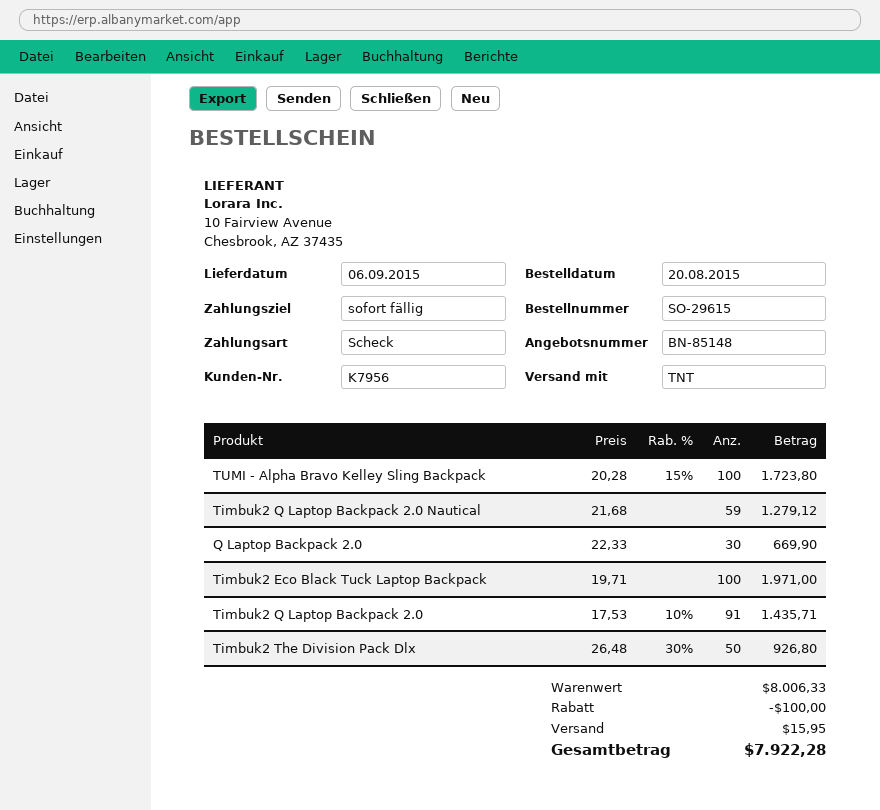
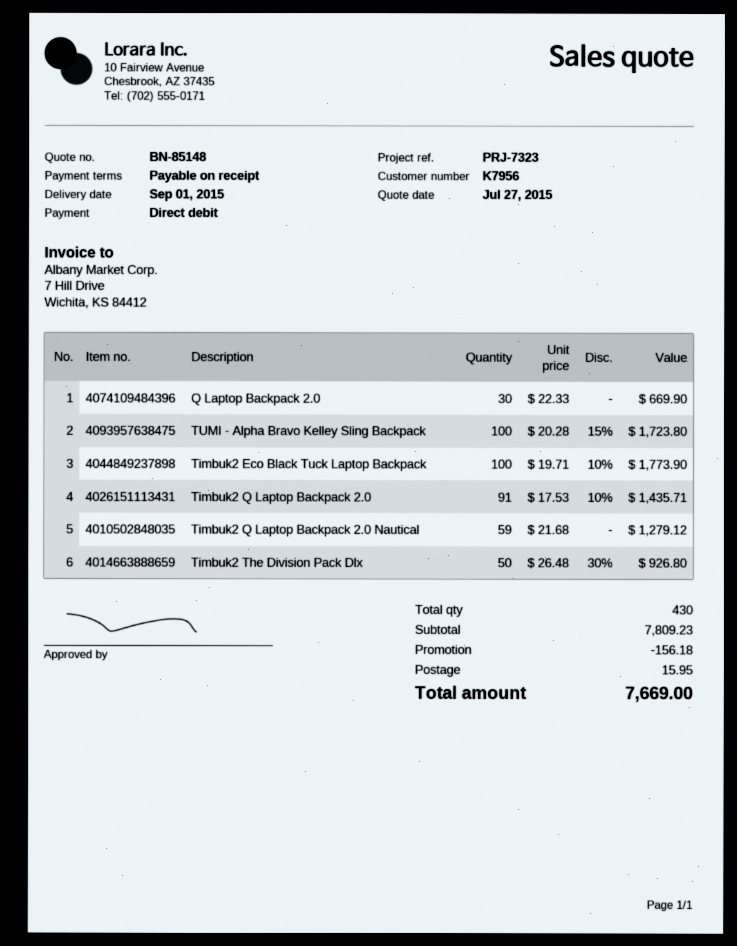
delivery date: 2015-09-06 -> 2015-09-01
payment method: cheque -> direct debit
Timbuk2 Eco Black Tuck Laptop Backpack: 100 x 19.71 = 1971.00 -> 100 x 19.71 - 10% = 1773.90
subtotal: 8006.33 -> 7809.23
discount: 100.00 -> 156.18
total: 7922.28 -> 7669.00

